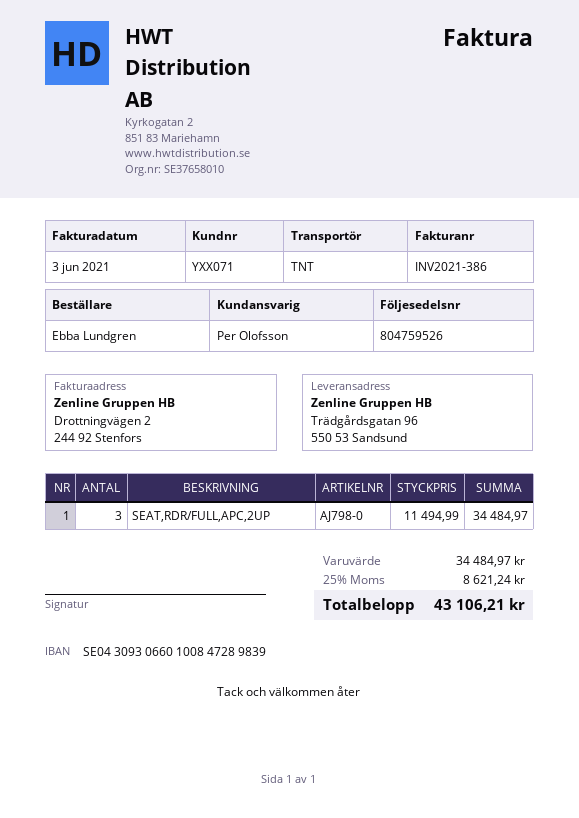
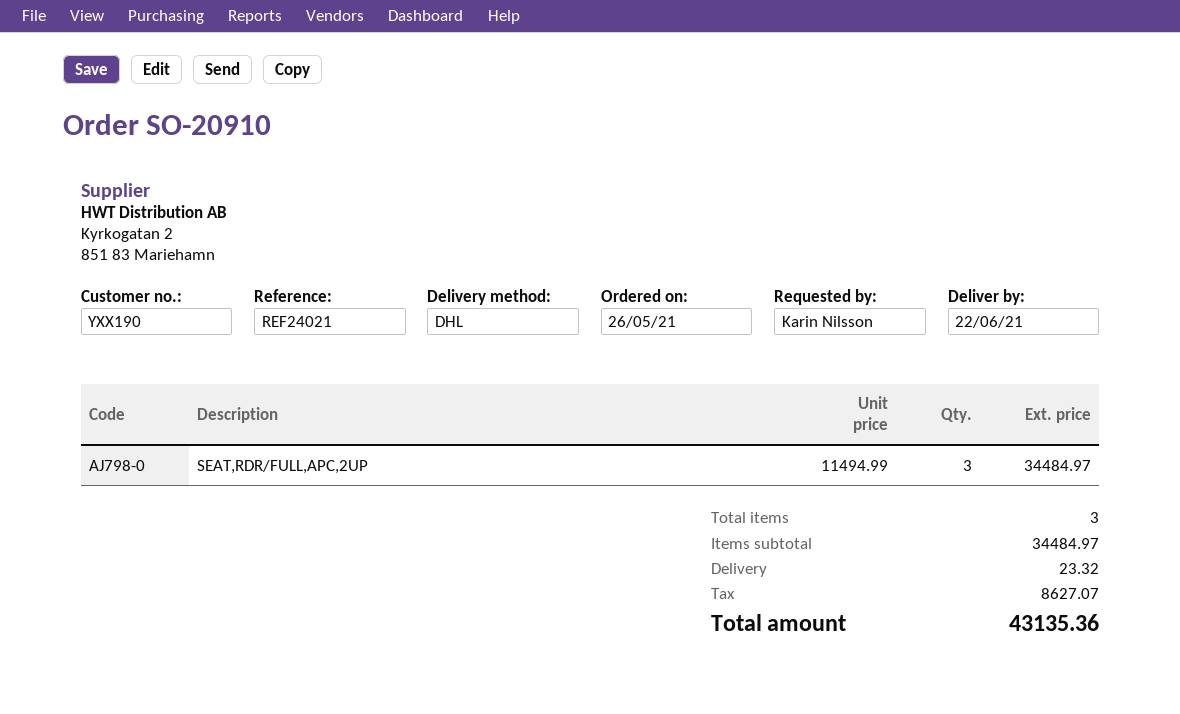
customer number: YXX071 -> YXX190
ordered by: Ebba Lundgren -> Karin Nilsson
shipping method: TNT -> DHL
shipping: none -> 23.32
tax: 8621.24 -> 8627.07
total: 43106.21 -> 43135.36

